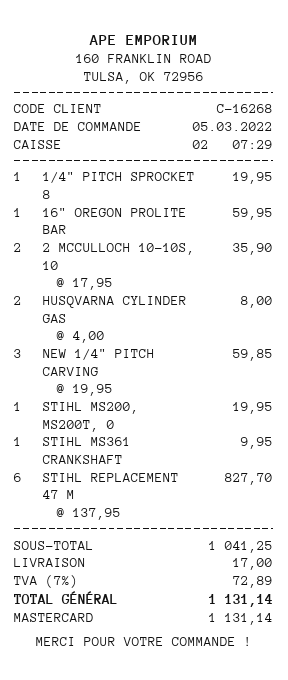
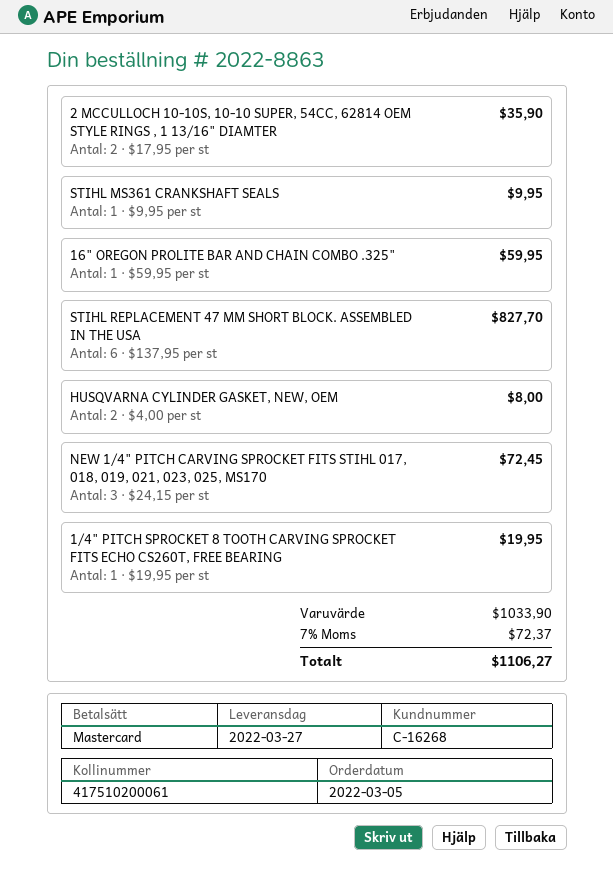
NEW 1/4" PITCH CARVING: 3 x 19.95 = 59.85 -> 3 x 24.15 = 72.45
STIHL MS200, MS200T, 0: 1 x 19.95 = 19.95 -> none
subtotal: 1041.25 -> 1033.90
shipping: 17.00 -> none
tax: 7% = 72.89 -> 7% = 72.37
total: 1131.14 -> 1106.27

